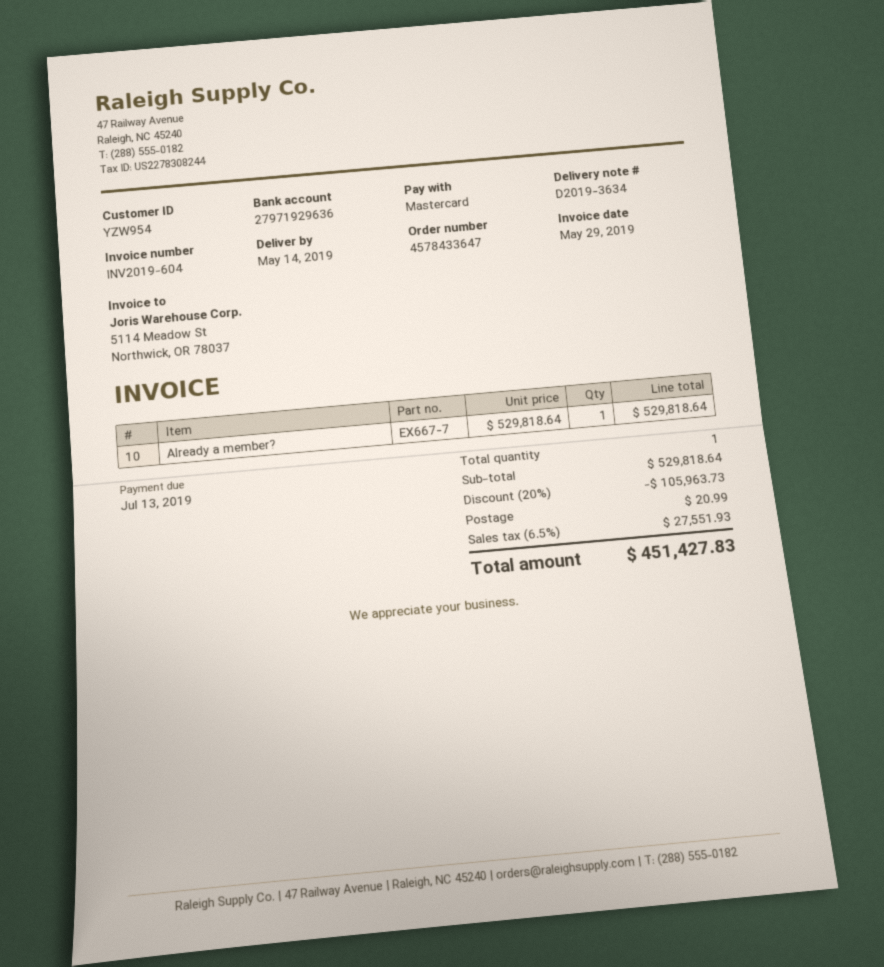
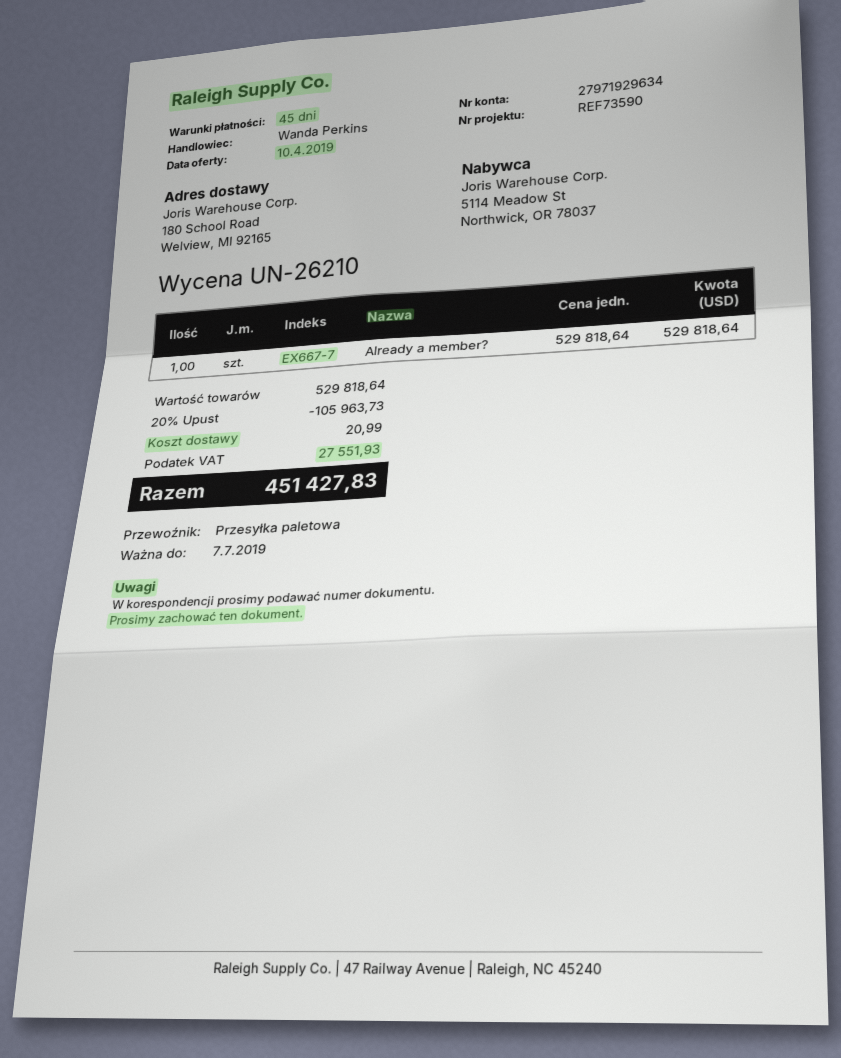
bank account: 27971929636 -> 27971929634

